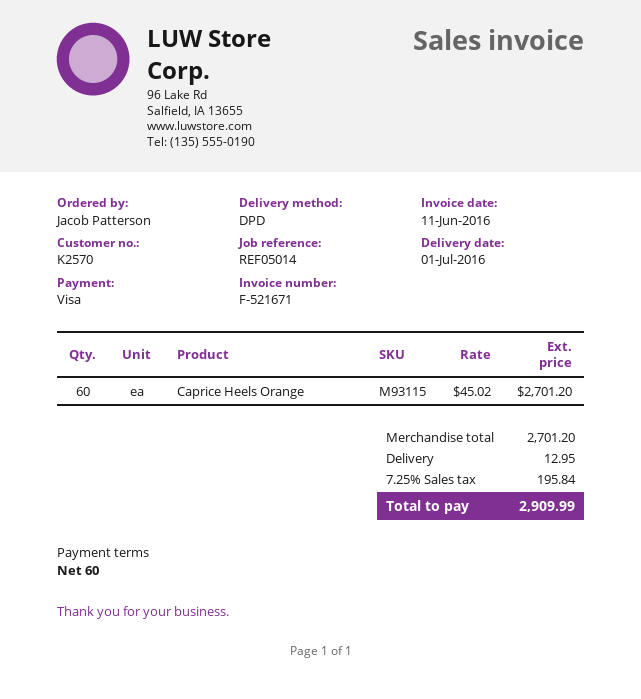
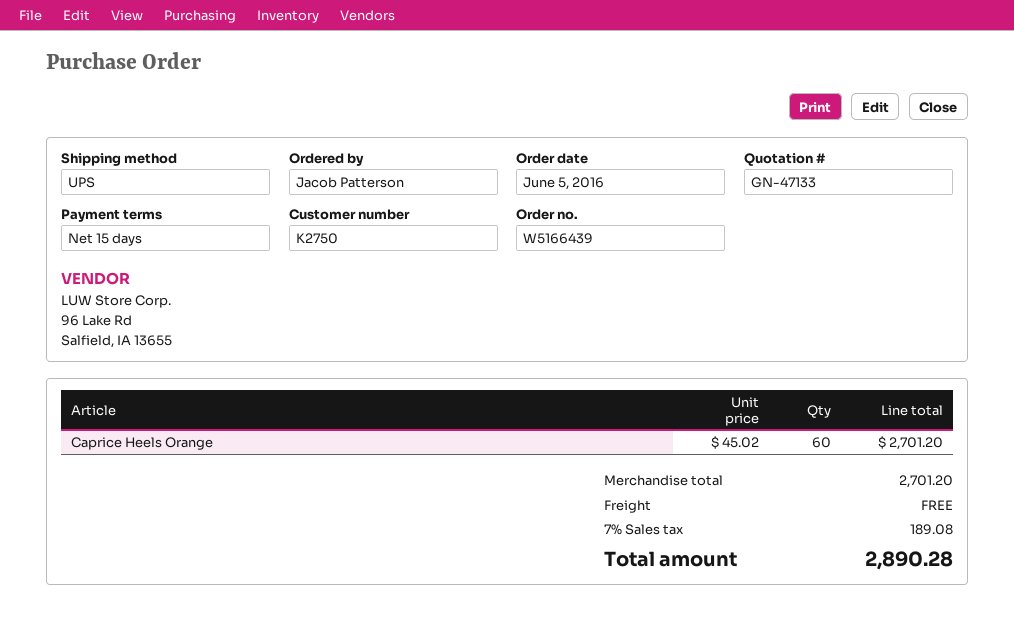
payment terms: 60 days -> 15 days
customer number: K2570 -> K2750
shipping method: DPD -> UPS
shipping: 12.95 -> 0.00
tax: 7.25% = 195.84 -> 7% = 189.08
total: 2909.99 -> 2890.28

